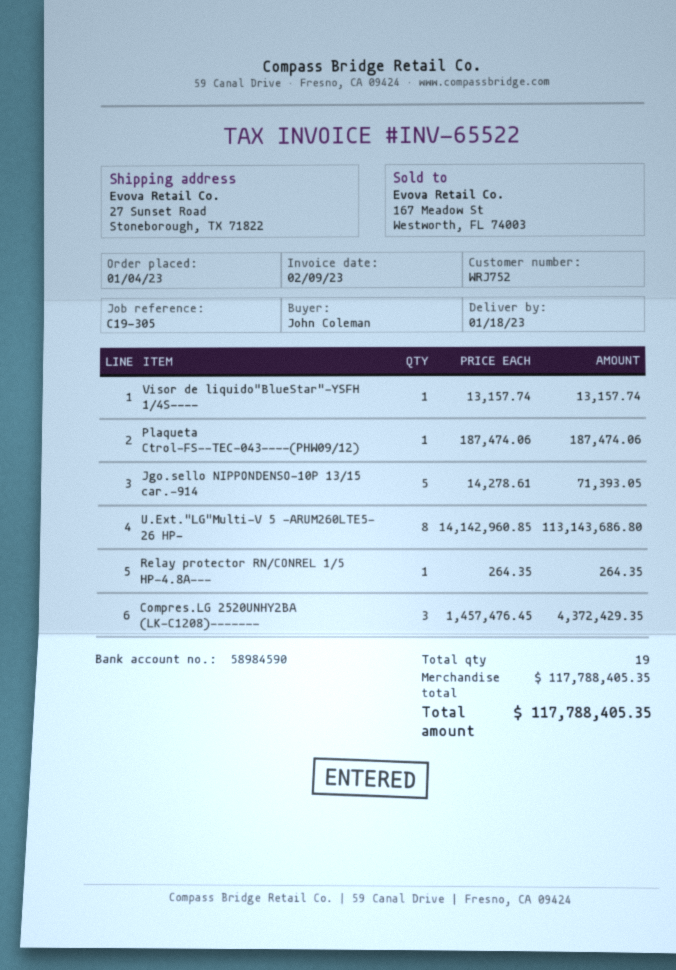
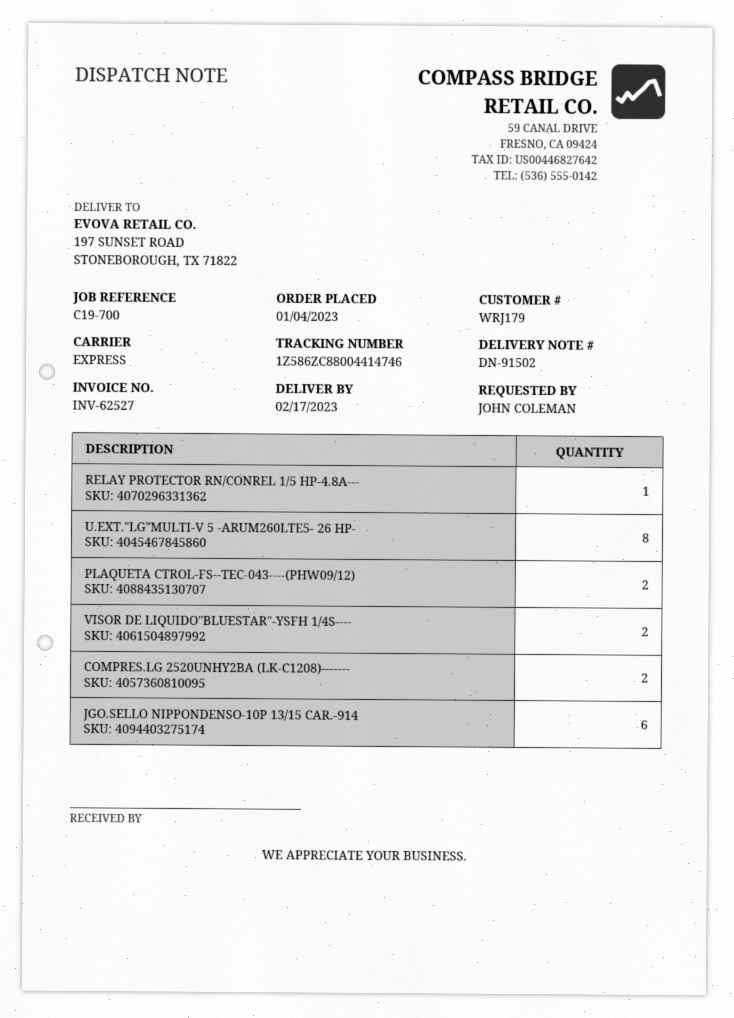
delivery date: 2023-01-18 -> 2023-02-17
invoice number: INV-65522 -> INV-62527
customer number: WRJ752 -> WRJ179
reference: C19-305 -> C19-700
ship to: 27 Sunset Road, Stoneborough, TX 71822 -> 197 SUNSET ROAD, STONEBOROUGH, TX 71822
Visor de liquido"BlueStar"-YSFH 1/4S----: 1 -> 2
Plaqueta Ctrol-FS--TEC-043----(PHW09/12): 1 -> 2
Jgo.sello NIPPONDENSO-10P 13/15 car.-914: 5 -> 6
Compres.LG 2520UNHY2BA (LK-C1208)-------: 3 -> 2

